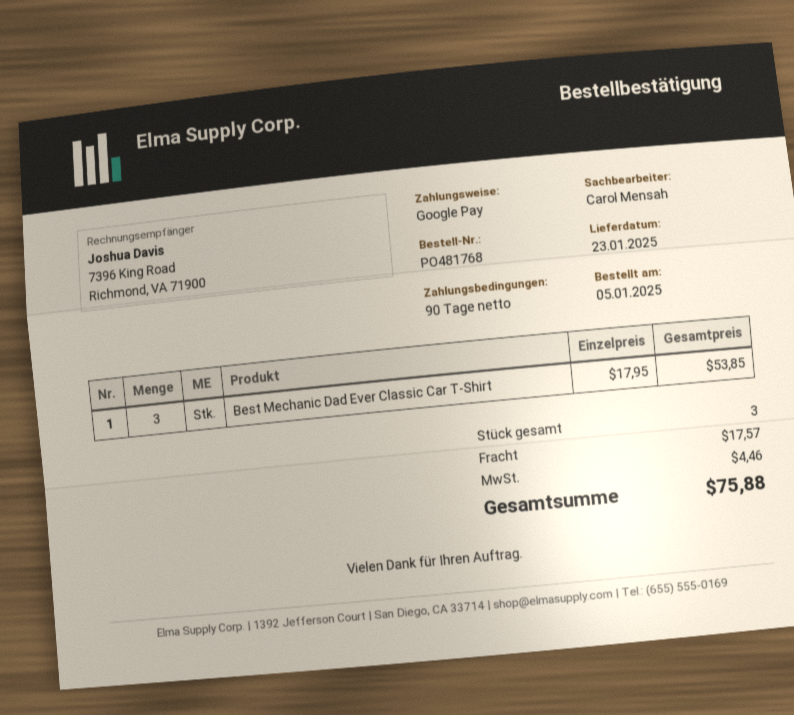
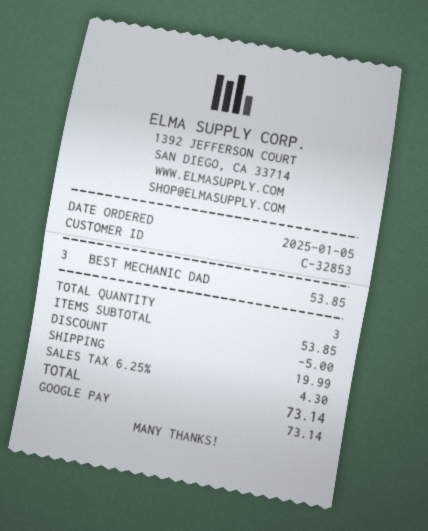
discount: none -> 5.00
shipping: 17.57 -> 19.99
tax: 4.46 -> 4.30
total: 75.88 -> 73.14

